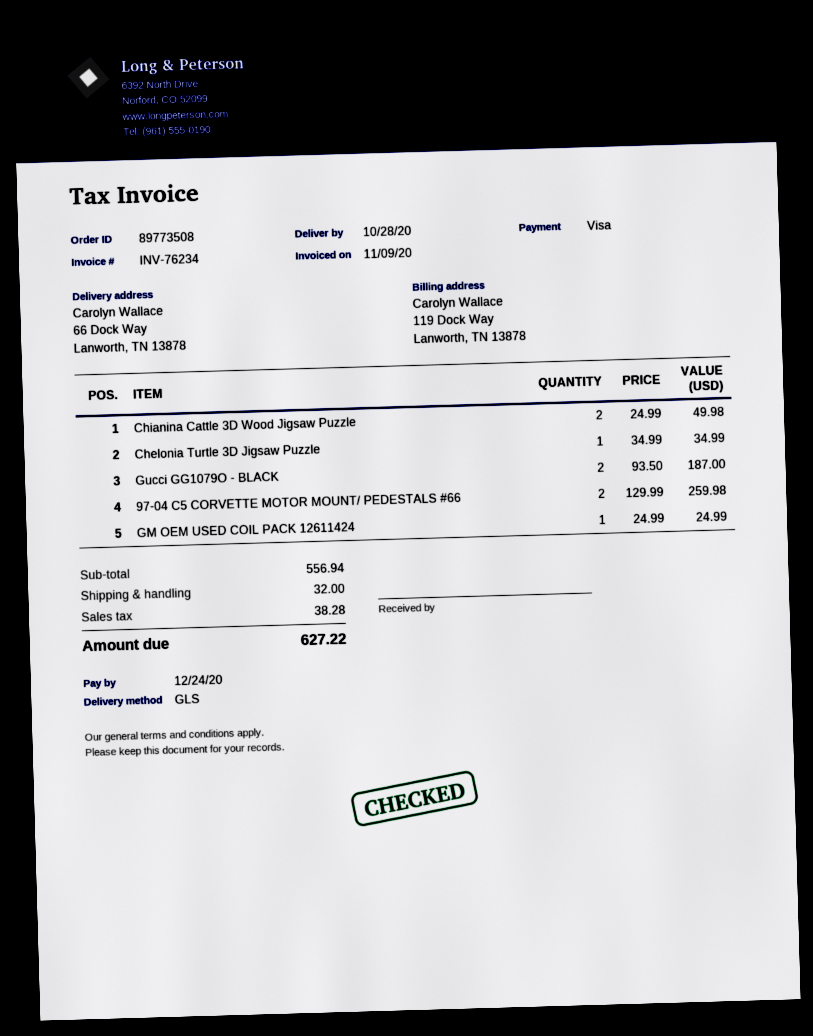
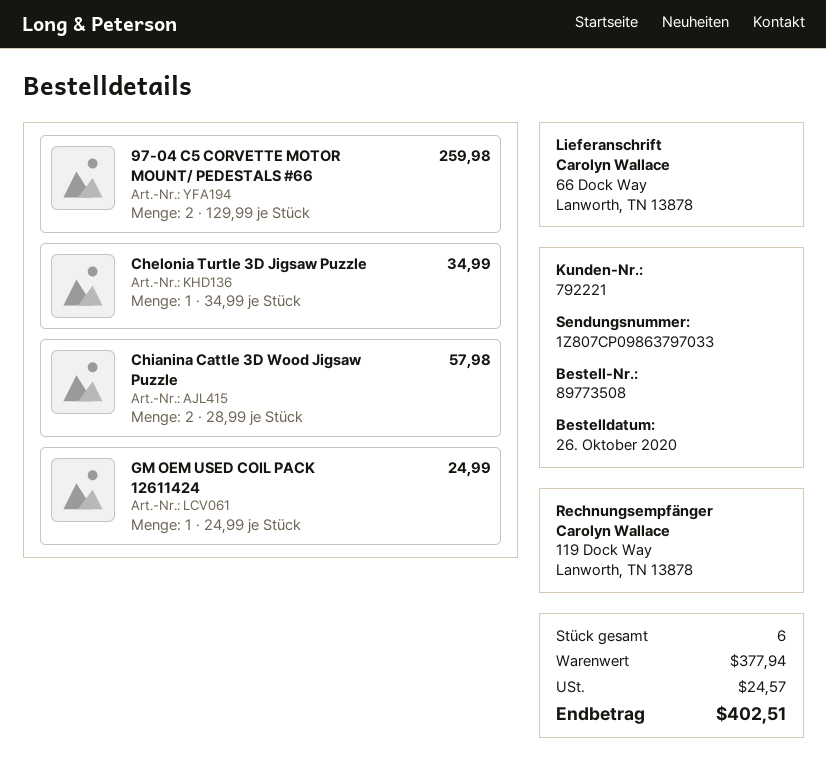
Chianina Cattle 3D Wood Jigsaw Puzzle: 2 x 24.99 = 49.98 -> 2 x 28.99 = 57.98
Gucci GG1079O - BLACK: 2 x 93.50 = 187.00 -> none
subtotal: 556.94 -> 377.94
shipping: 32.00 -> none
tax: 38.28 -> 24.57
total: 627.22 -> 402.51

